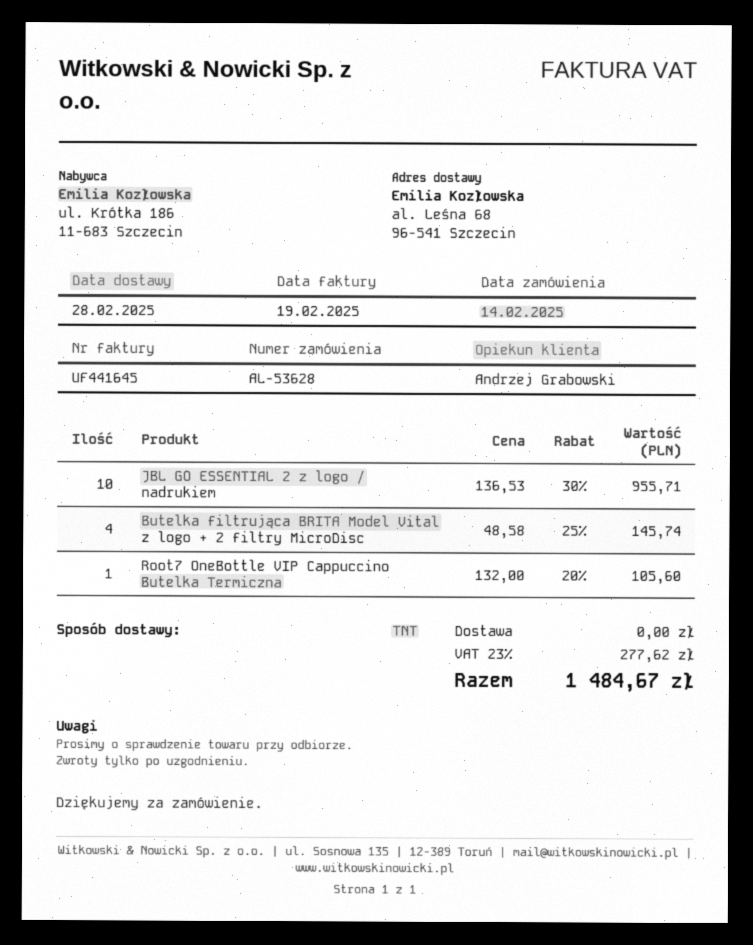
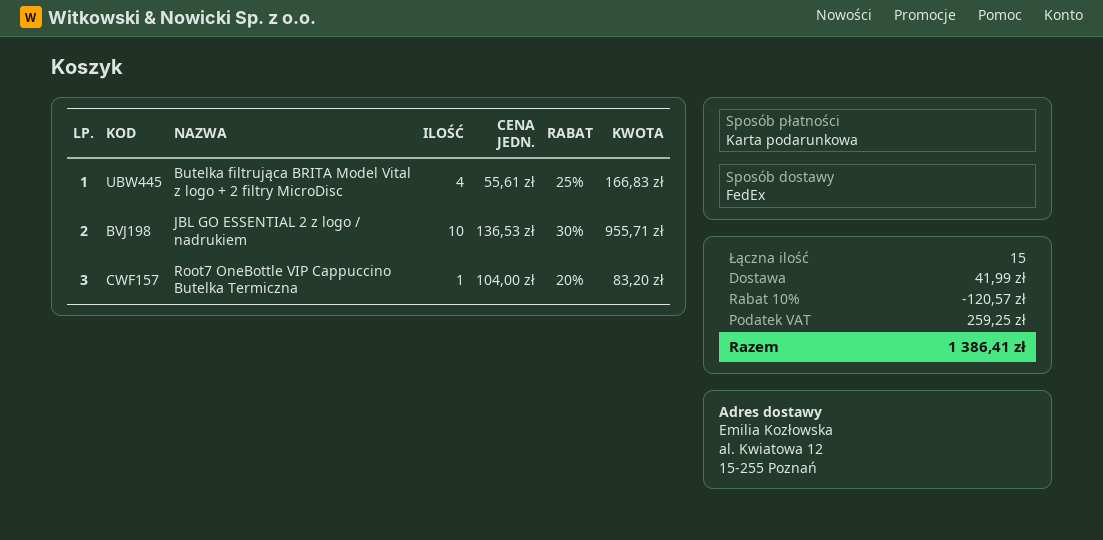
shipping method: TNT -> FedEx
ship to: al. Leśna 68, 96-541 Szczecin -> al. Kwiatowa 12, 15-255 Poznań
Butelka filtrująca BRITA Model Vital z logo + 2 filtry MicroDisc: 4 x 48.58 - 25% = 145.74 -> 4 x 55.61 - 25% = 166.83
Root7 OneBottle VIP Cappuccino Butelka Termiczna: 1 x 132.00 - 20% = 105.60 -> 1 x 104.00 - 20% = 83.20
discount: none -> 10% = 120.57
shipping: 0.00 -> 41.99
tax: 277.62 -> 259.25
total: 1484.67 -> 1386.41

